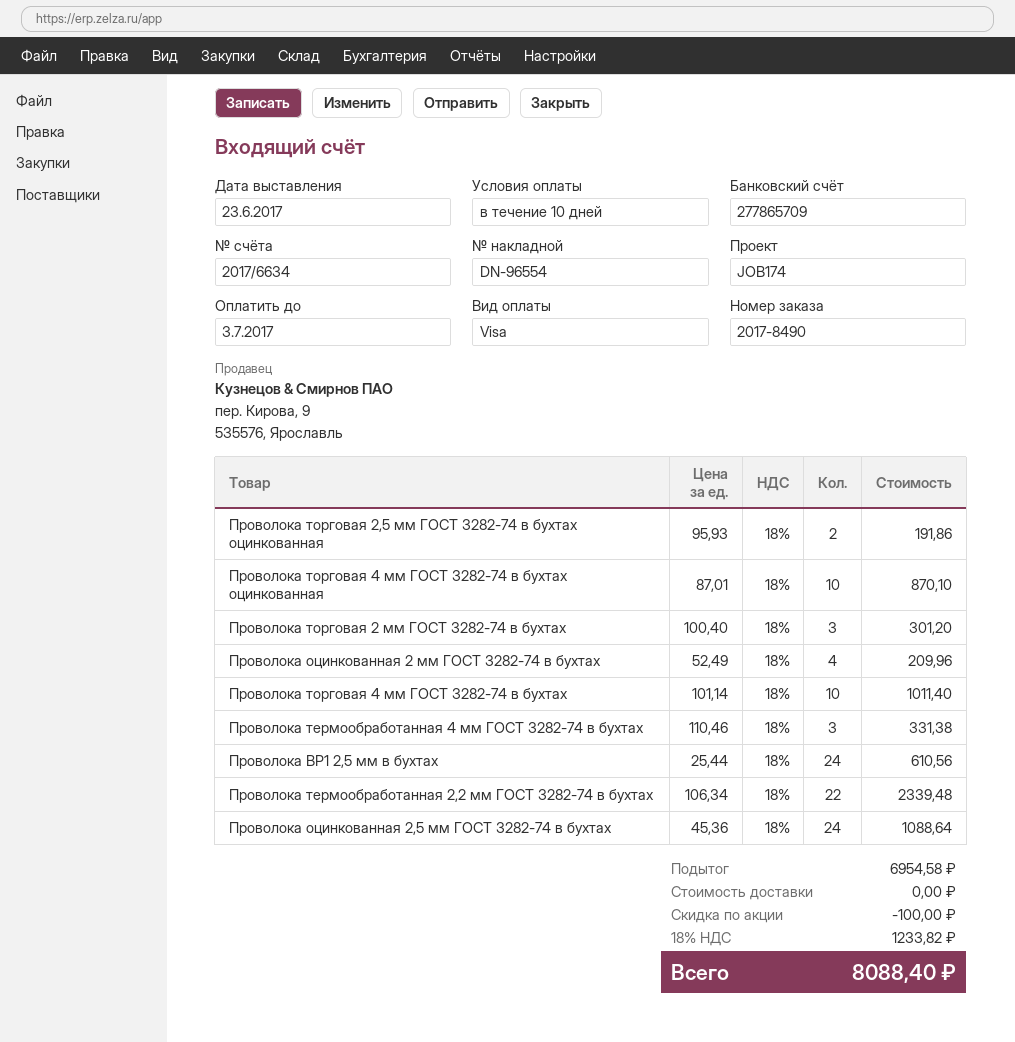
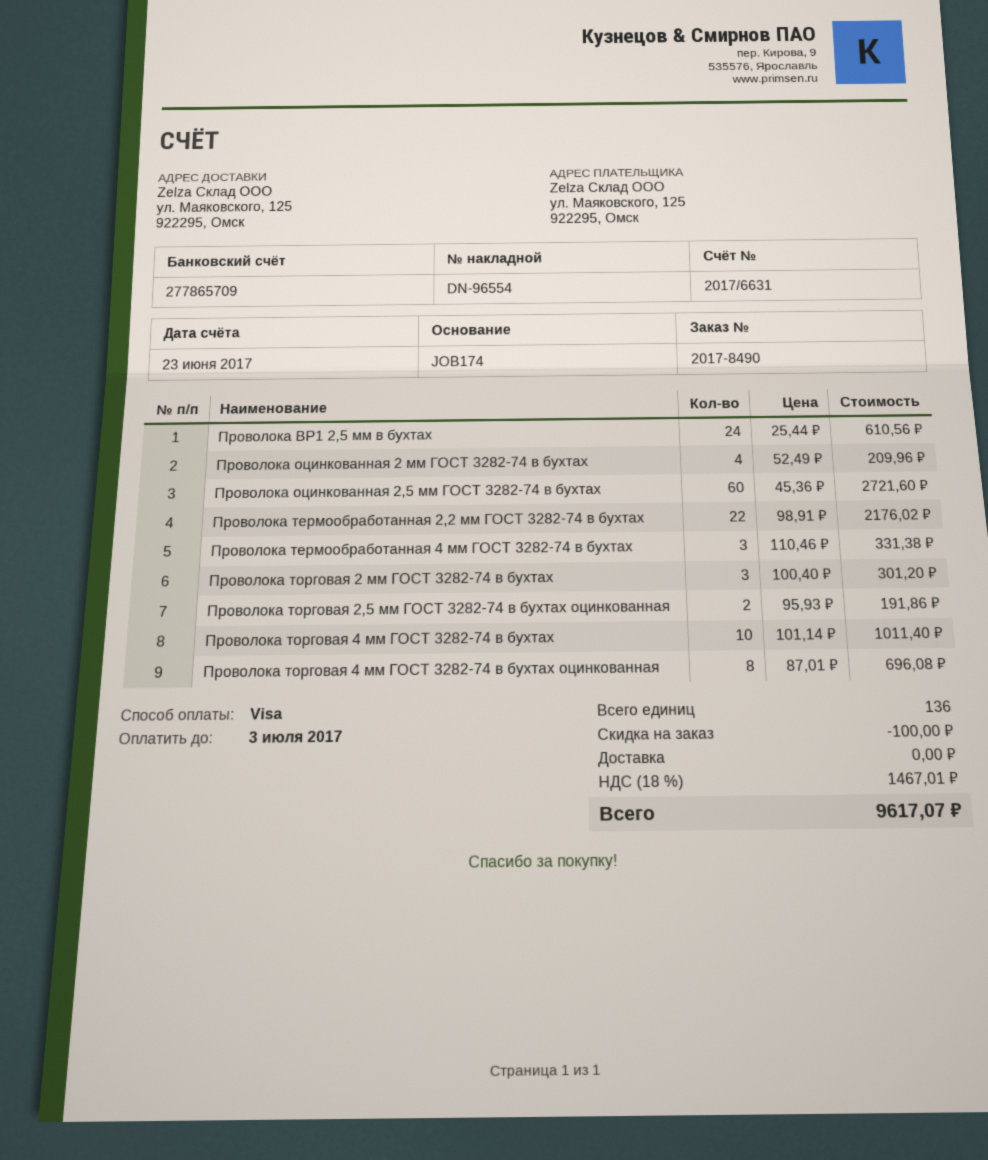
invoice number: 2017/6634 -> 2017/6631
Проволока торговая 4 мм ГОСТ 3282-74 в бухтах оцинкованная: 10 x 87.01 = 870.10 -> 8 x 87.01 = 696.08
Проволока термообработанная 2,2 мм ГОСТ 3282-74 в бухтах: 22 x 106.34 = 2339.48 -> 22 x 98.91 = 2176.02
Проволока оцинкованная 2,5 мм ГОСТ 3282-74 в бухтах: 24 x 45.36 = 1088.64 -> 60 x 45.36 = 2721.60
tax: 18% = 1233.82 -> 18% = 1467.01
total: 8088.40 -> 9617.07

